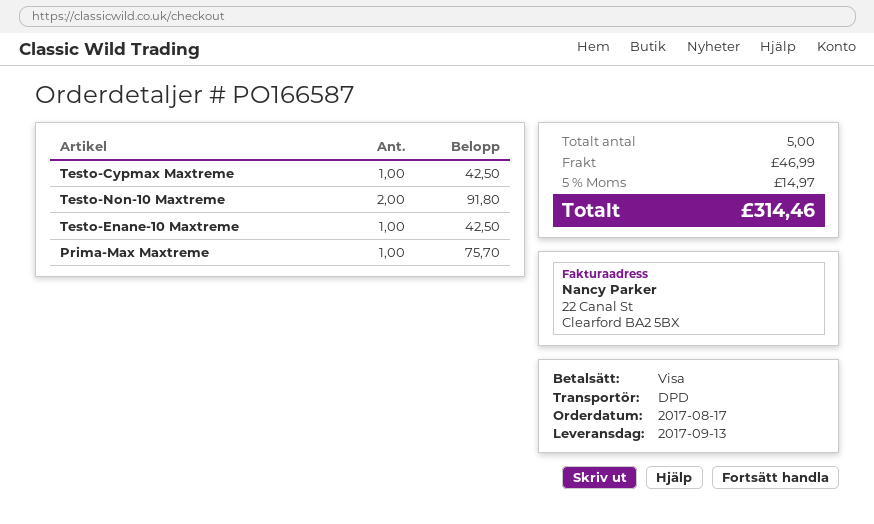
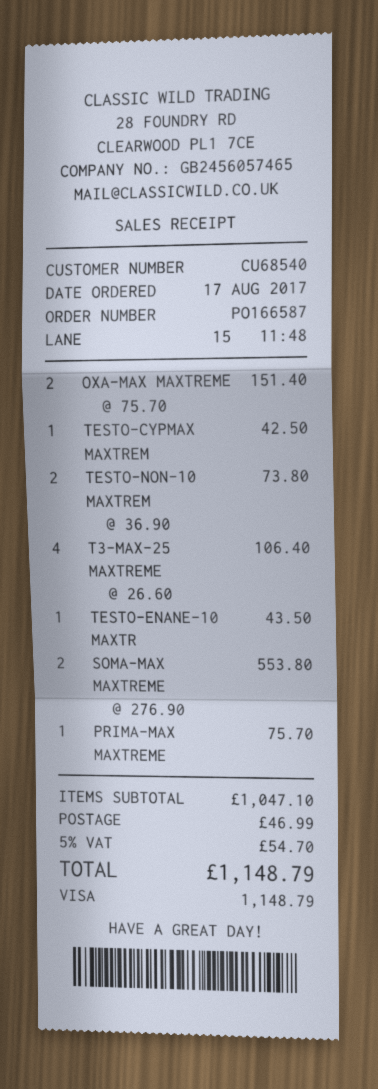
Testo-Non-10 Maxtreme: 2 for 91.80 -> 2 for 73.80
Testo-Enane-10 Maxtreme: 1 for 42.50 -> 1 for 43.50
OXA-MAX MAXTREME: none -> 2 for 151.40
T3-MAX-25 MAXTREME: none -> 4 for 106.40
SOMA-MAX MAXTREME: none -> 2 for 553.80
tax: 5% = 14.97 -> 5% = 54.70
total: 314.46 -> 1148.79

